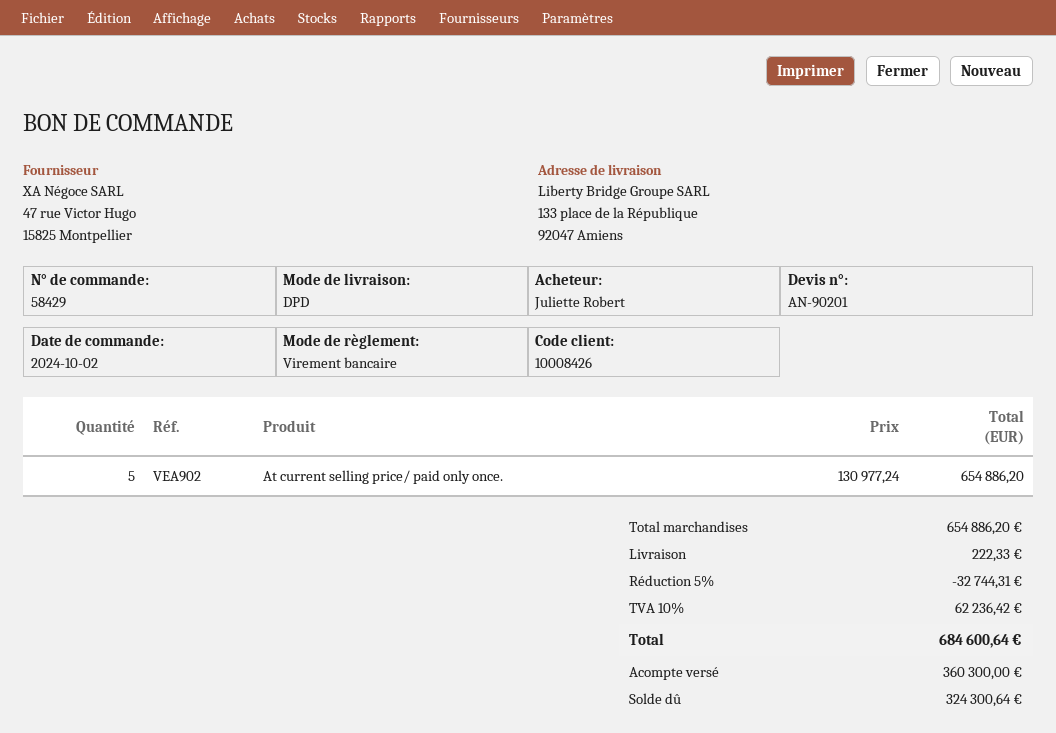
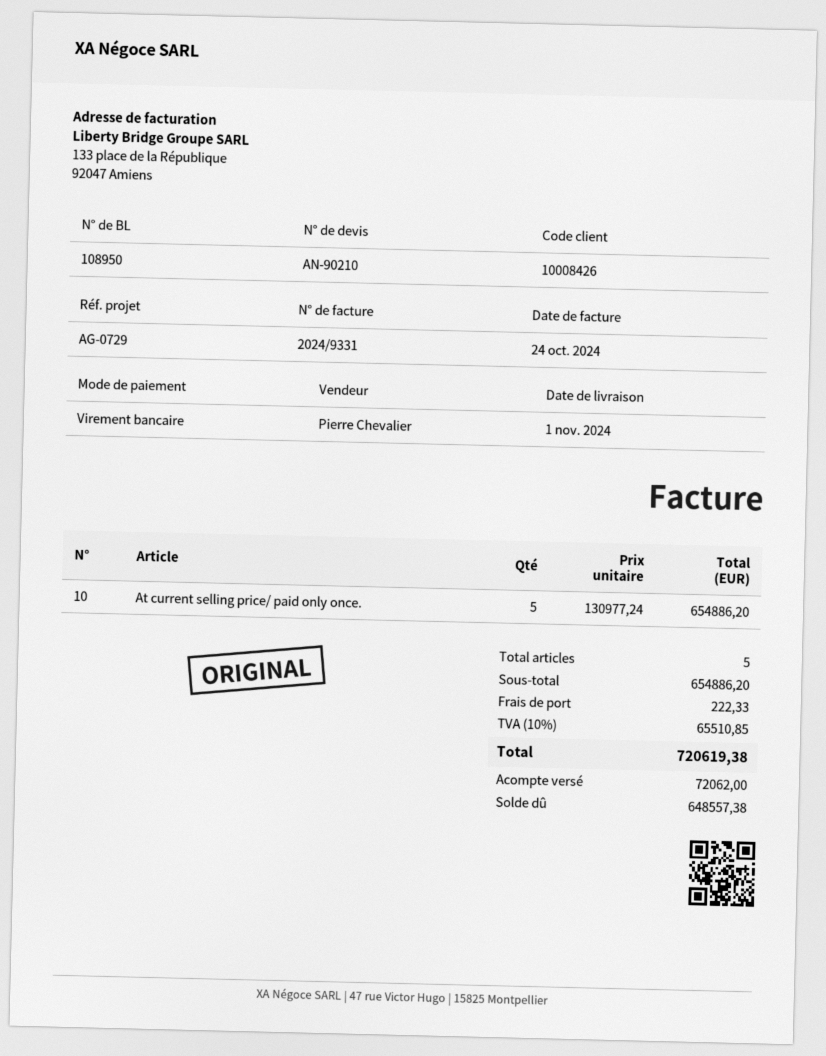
quote number: AN-90201 -> AN-90210
discount: 5% = 32744.31 -> none
tax: 10% = 62236.42 -> 10% = 65510.85
total: 684600.64 -> 720619.38
deposit: 360300.00 -> 72062.00
balance: 324300.64 -> 648557.38

